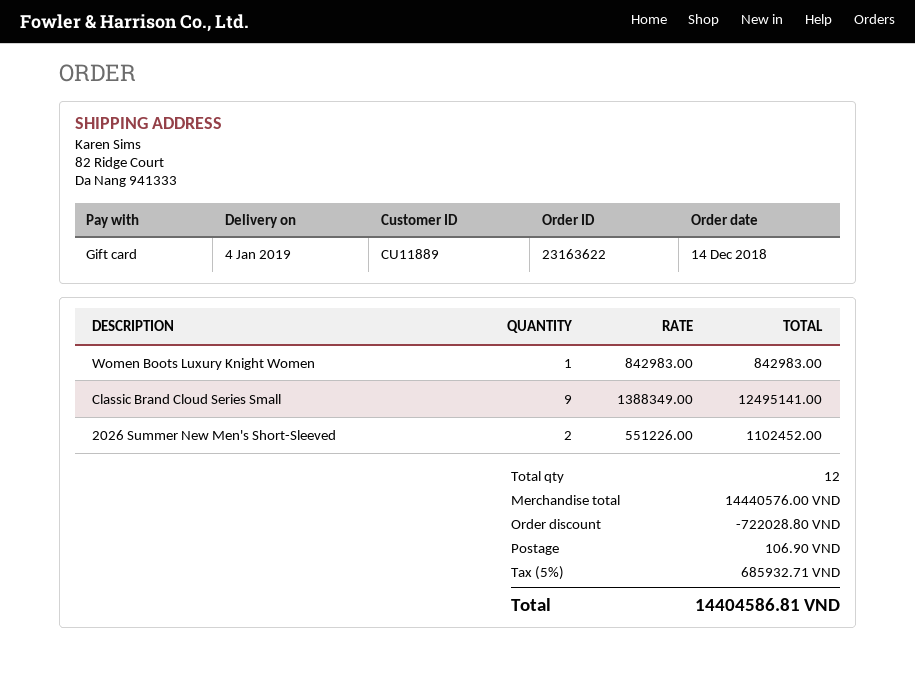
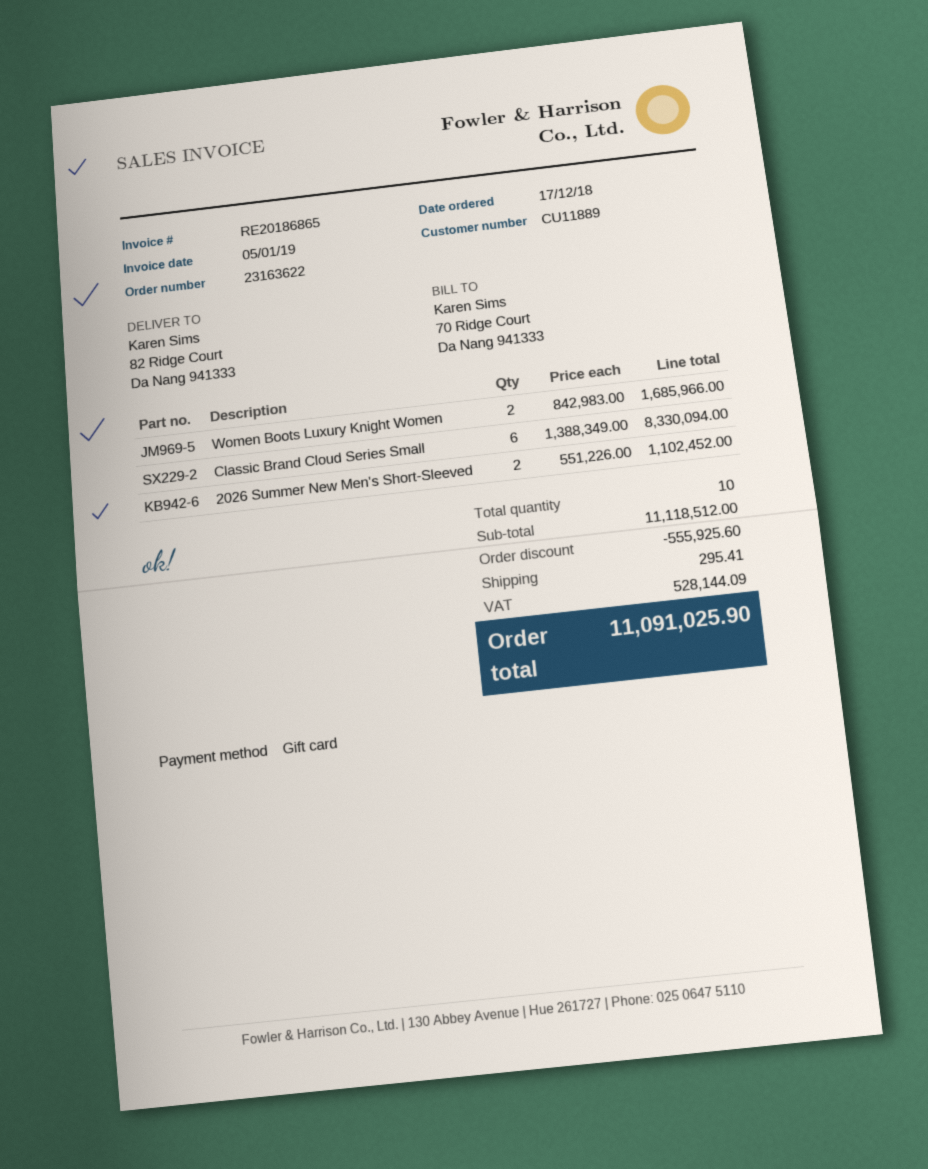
order date: 2018-12-14 -> 2018-12-17
Women Boots Luxury Knight Women: 1 x 842983.00 = 842983.00 -> 2 x 842983.00 = 1685966.00
Classic Brand Cloud Series Small: 9 x 1388349.00 = 12495141.00 -> 6 x 1388349.00 = 8330094.00
total quantity: 12 -> 10
subtotal: 14440576.00 -> 11118512.00
discount: 722028.80 -> 555925.60
shipping: 106.90 -> 295.41
tax: 685932.71 -> 528144.09
total: 14404586.81 -> 11091025.90

